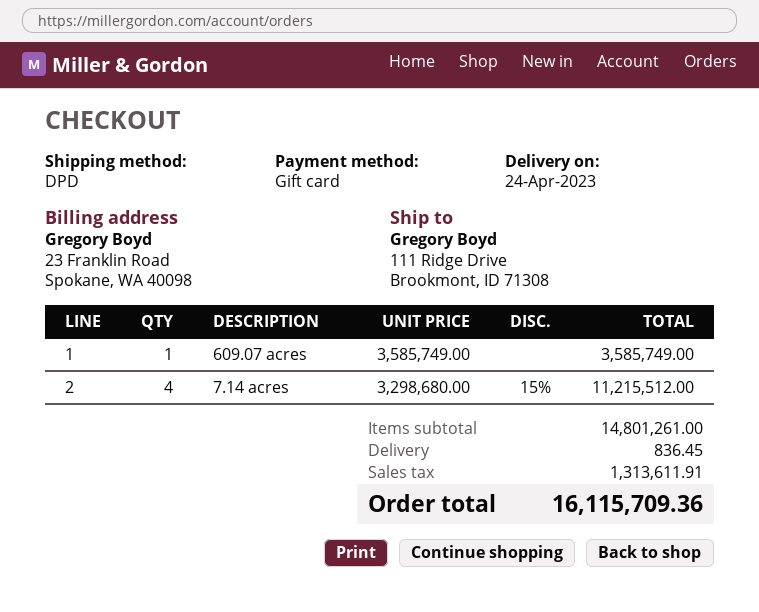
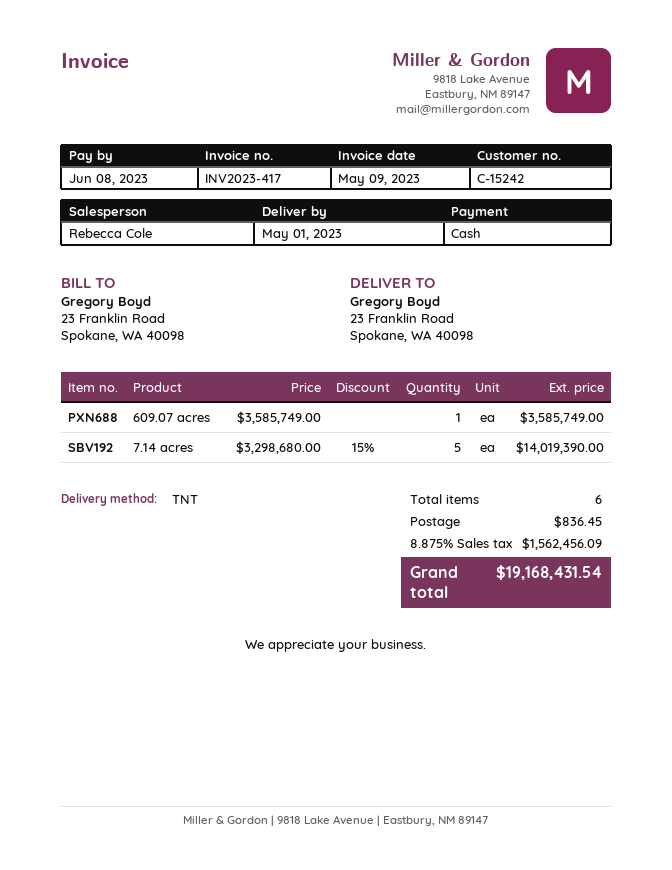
delivery date: 2023-04-24 -> 2023-05-01
payment method: gift card -> cash
shipping method: DPD -> TNT
ship to: 111 Ridge Drive, Brookmont, ID 71308 -> 23 Franklin Road, Spokane, WA 40098
7.14 acres: 4 x 3298680.00 - 15% = 11215512.00 -> 5 x 3298680.00 - 15% = 14019390.00
tax: 1313611.91 -> 1562456.09
total: 16115709.36 -> 19168431.54

